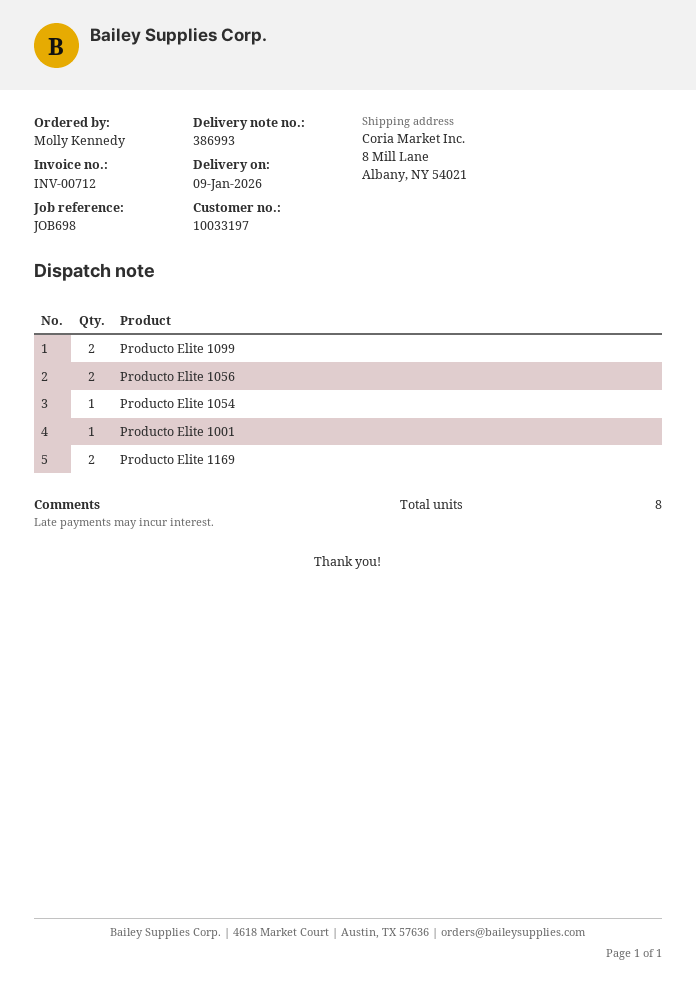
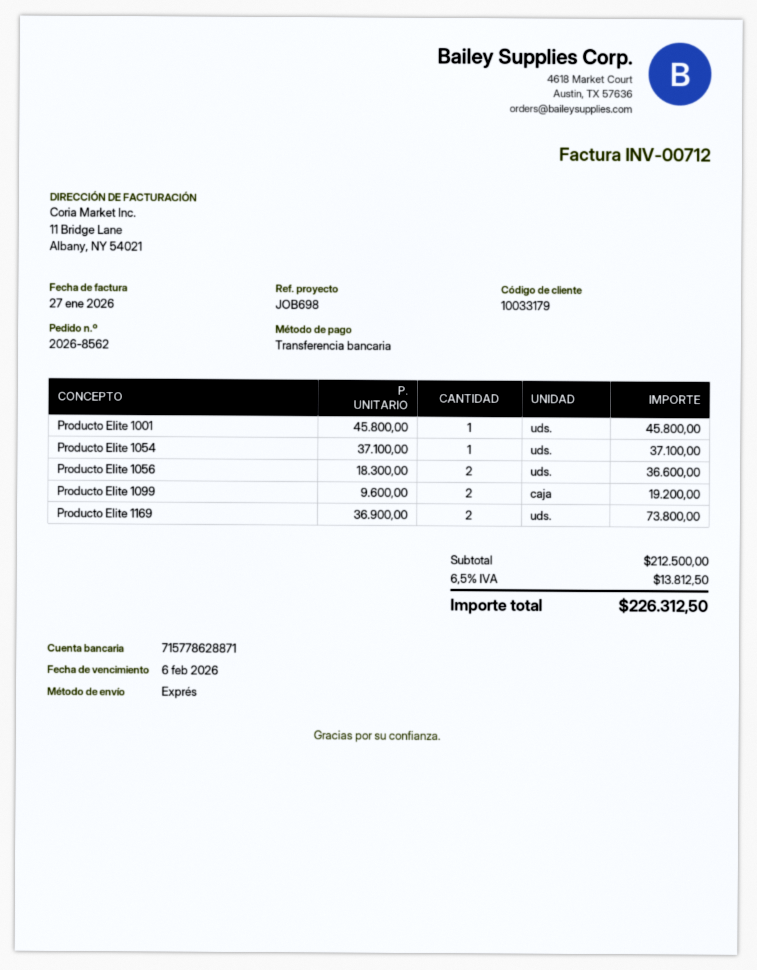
customer number: 10033197 -> 10033179

